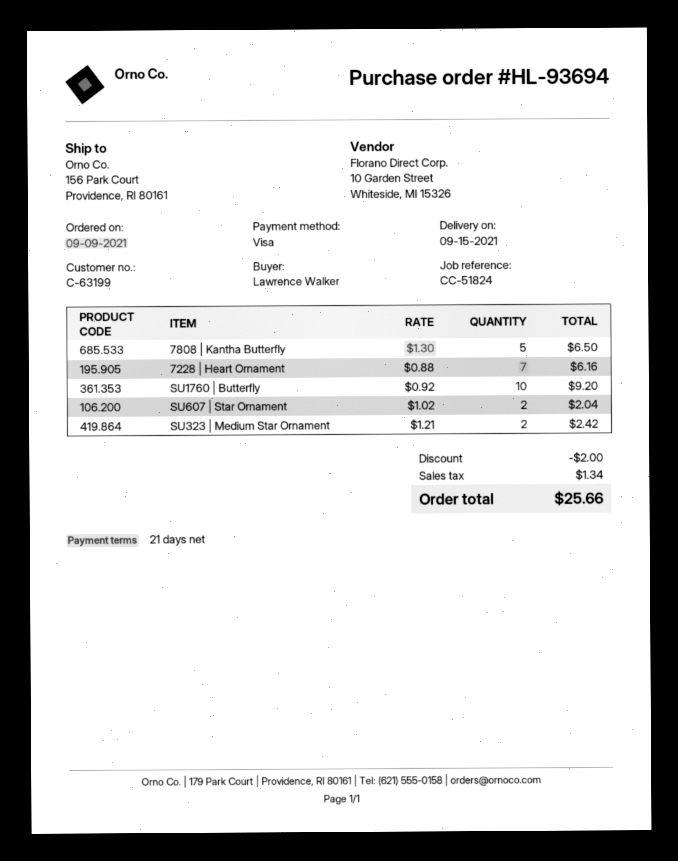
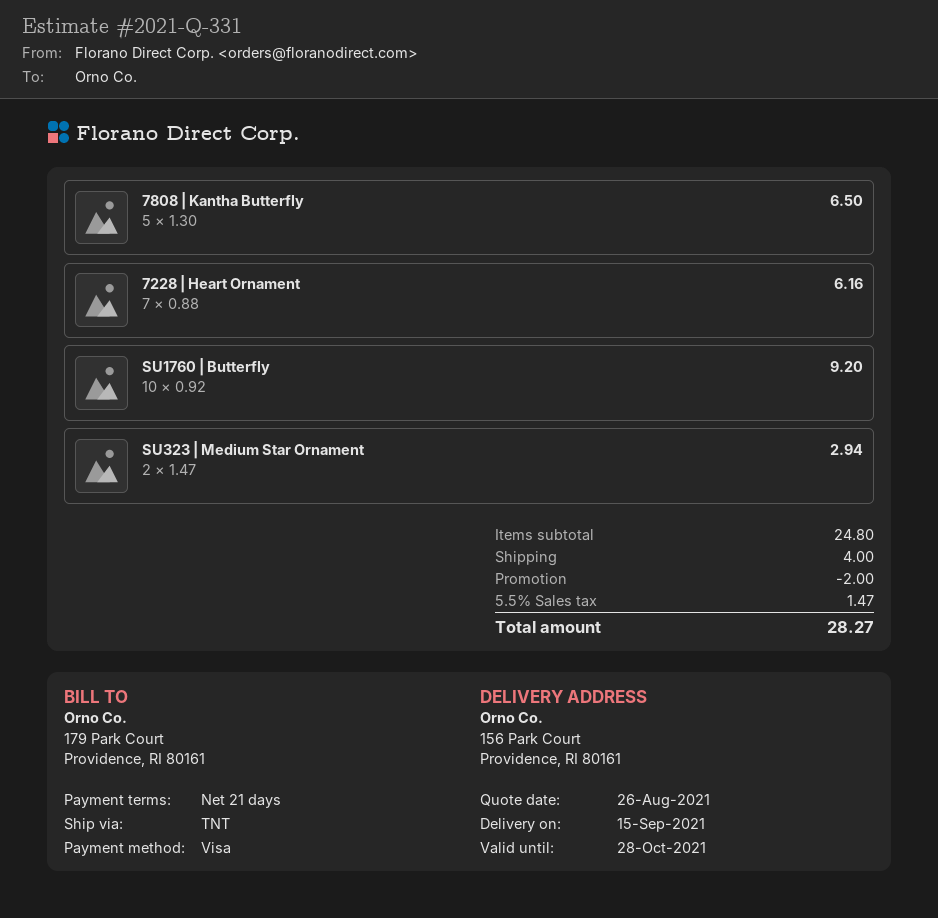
SU607 | Star Ornament: 2 x 1.02 = 2.04 -> none
SU323 | Medium Star Ornament: 2 x 1.21 = 2.42 -> 2 x 1.47 = 2.94
shipping: none -> 4.00
tax: 1.34 -> 1.47
total: 25.66 -> 28.27

